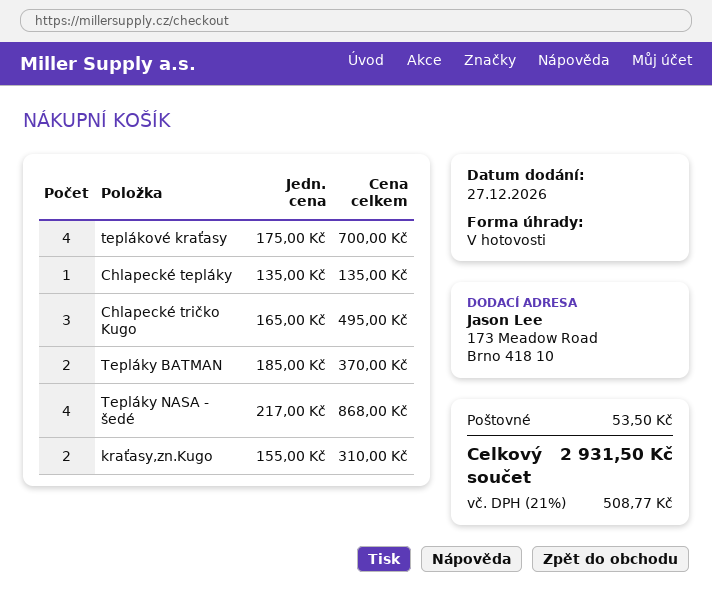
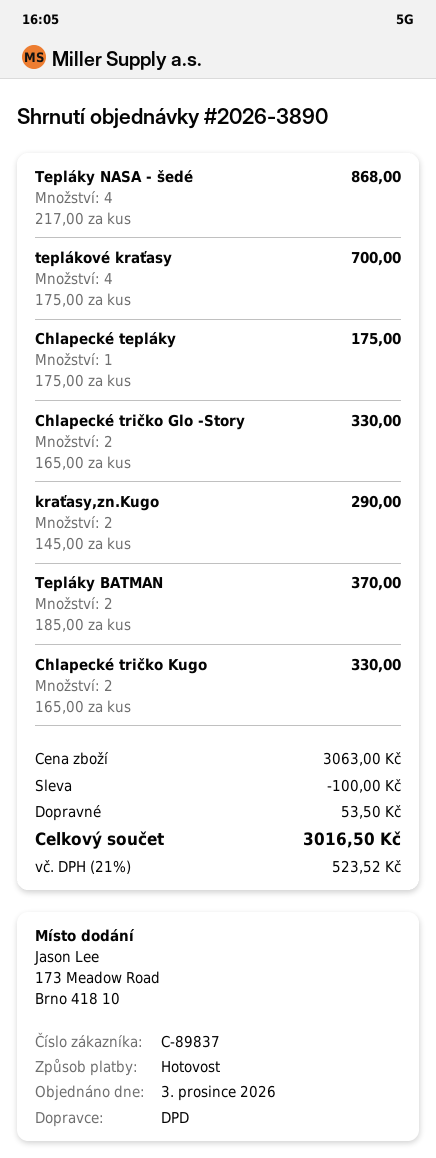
Chlapecké tepláky: 1 x 135.00 = 135.00 -> 1 x 175.00 = 175.00
Chlapecké tričko Kugo: 3 x 165.00 = 495.00 -> 2 x 165.00 = 330.00
kraťasy,zn.Kugo: 2 x 155.00 = 310.00 -> 2 x 145.00 = 290.00
Chlapecké tričko Glo -Story: none -> 2 x 165.00 = 330.00
discount: none -> 100.00
tax: 21% = 508.77 -> 21% = 523.52
total: 2931.50 -> 3016.50

